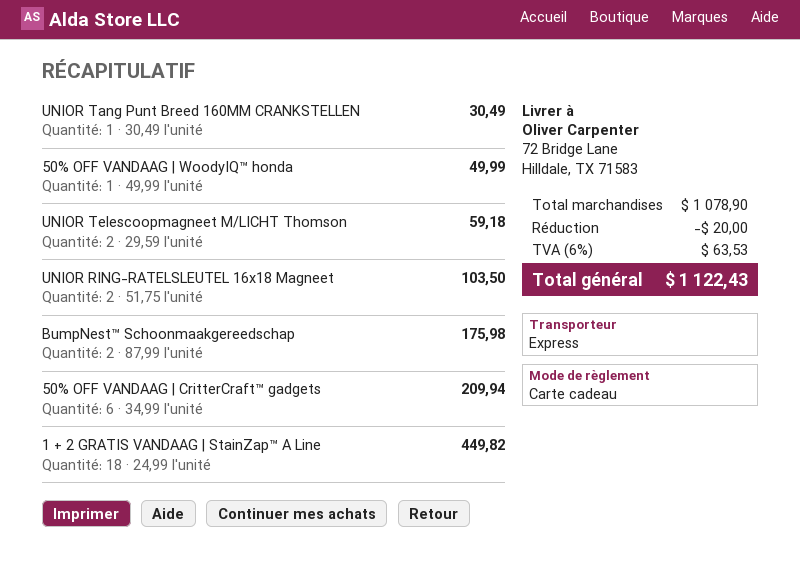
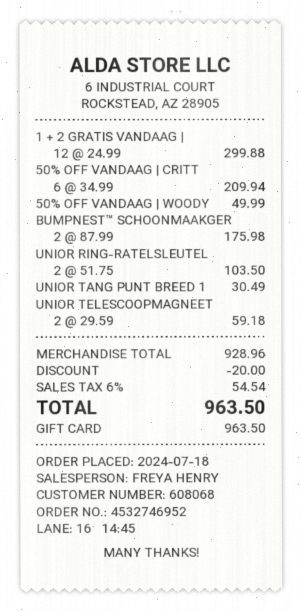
1 + 2 GRATIS VANDAAG | StainZap™ A Line: 18 x 24.99 = 449.82 -> 12 x 24.99 = 299.88
subtotal: 1078.90 -> 928.96
tax: 6% = 63.53 -> 6% = 54.54
total: 1122.43 -> 963.50

